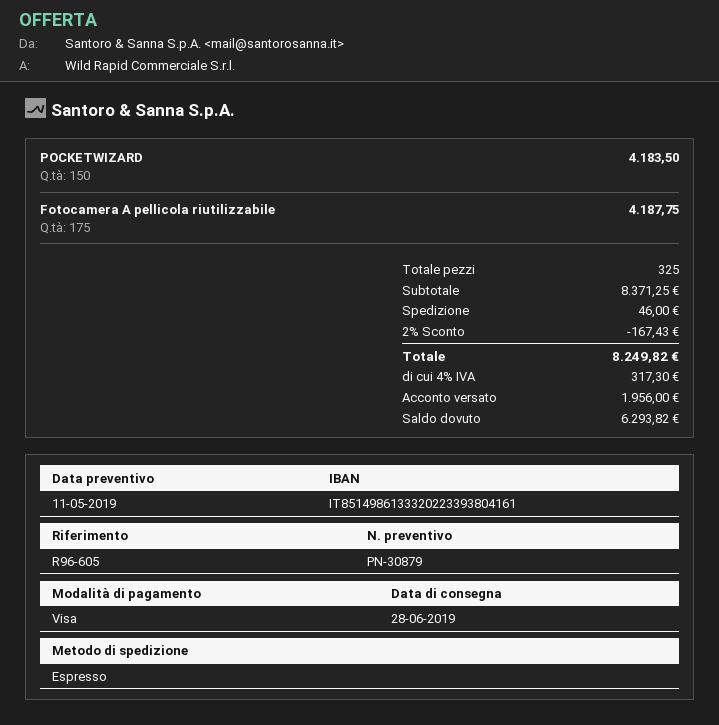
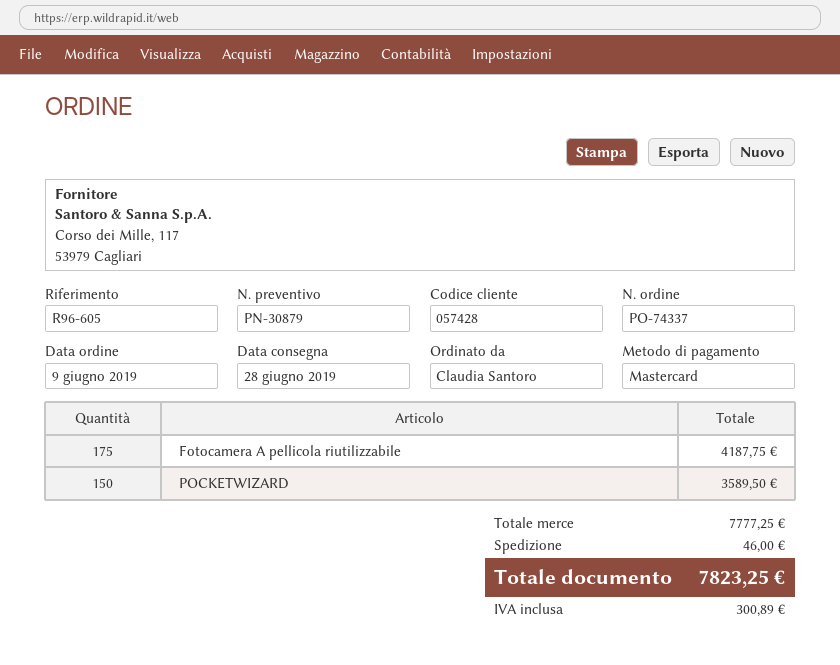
payment method: Visa -> Mastercard
POCKETWIZARD: 150 for 4183.50 -> 150 for 3589.50
subtotal: 8371.25 -> 7777.25
discount: 2% = 167.43 -> none
tax: 317.30 -> 300.89
total: 8249.82 -> 7823.25

